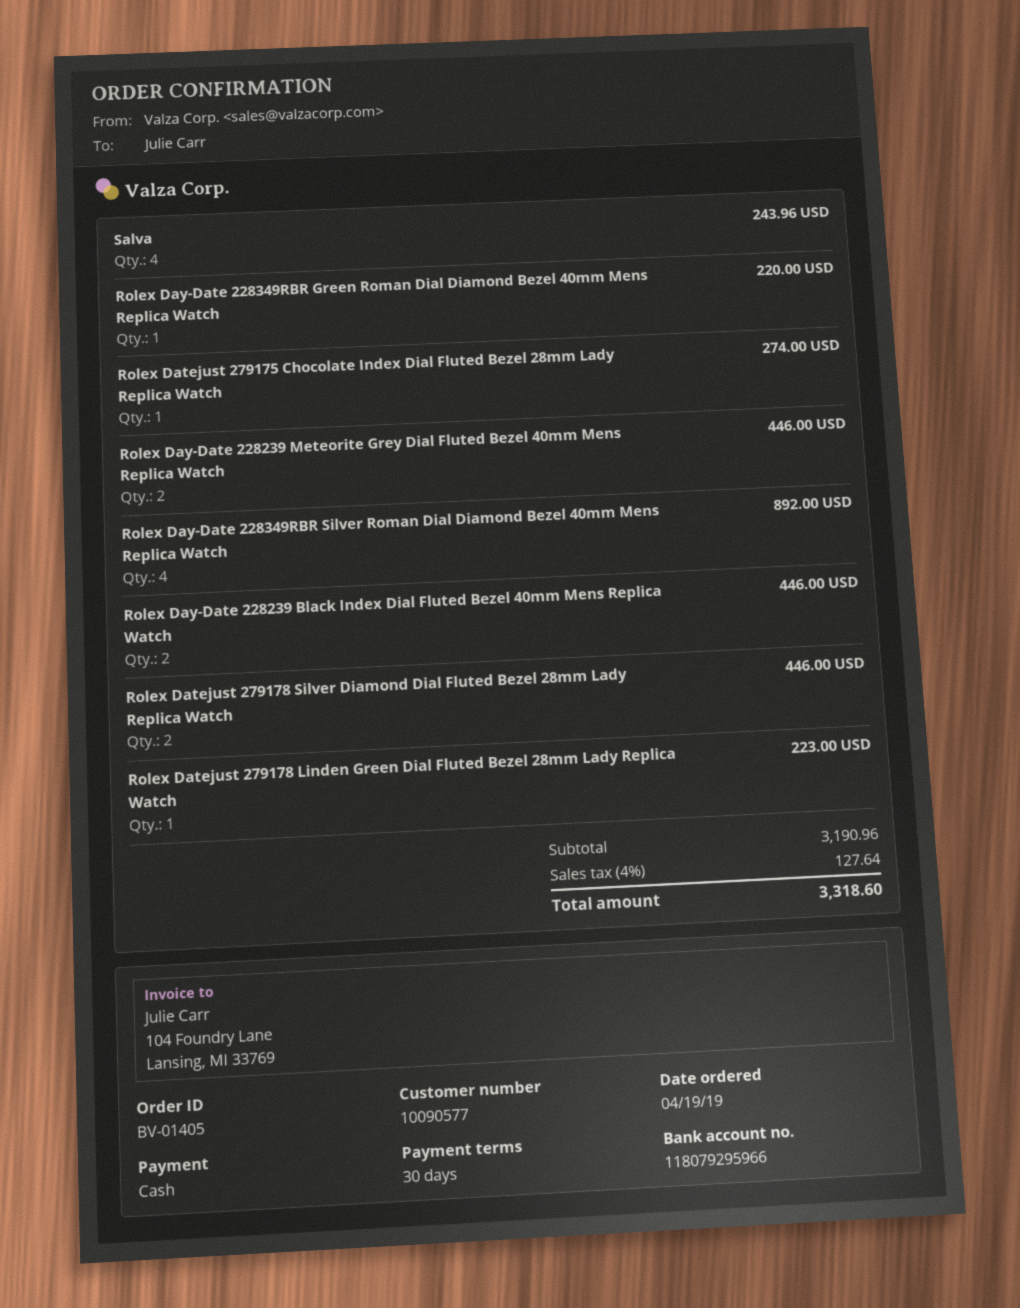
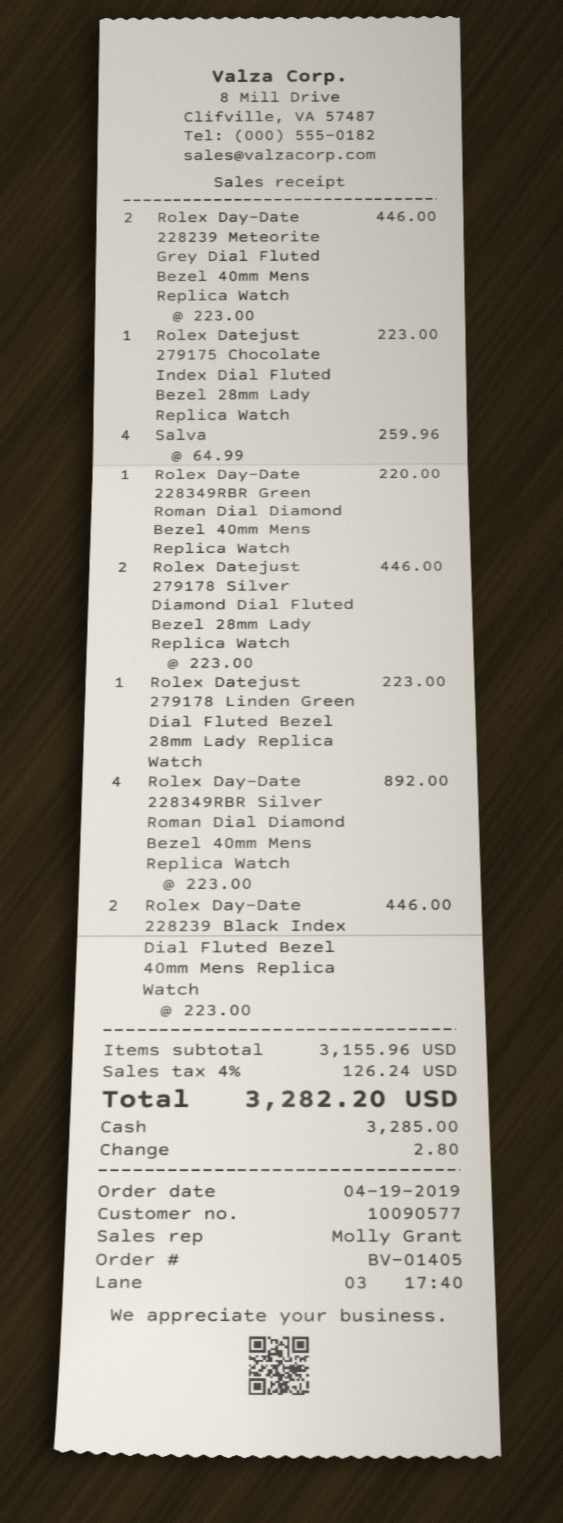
Salva: 4 for 243.96 -> 4 for 259.96
Rolex Datejust 279175 Chocolate Index Dial Fluted Bezel 28mm Lady Replica Watch: 1 for 274.00 -> 1 for 223.00
subtotal: 3190.96 -> 3155.96
tax: 4% = 127.64 -> 4% = 126.24
total: 3318.60 -> 3282.20

